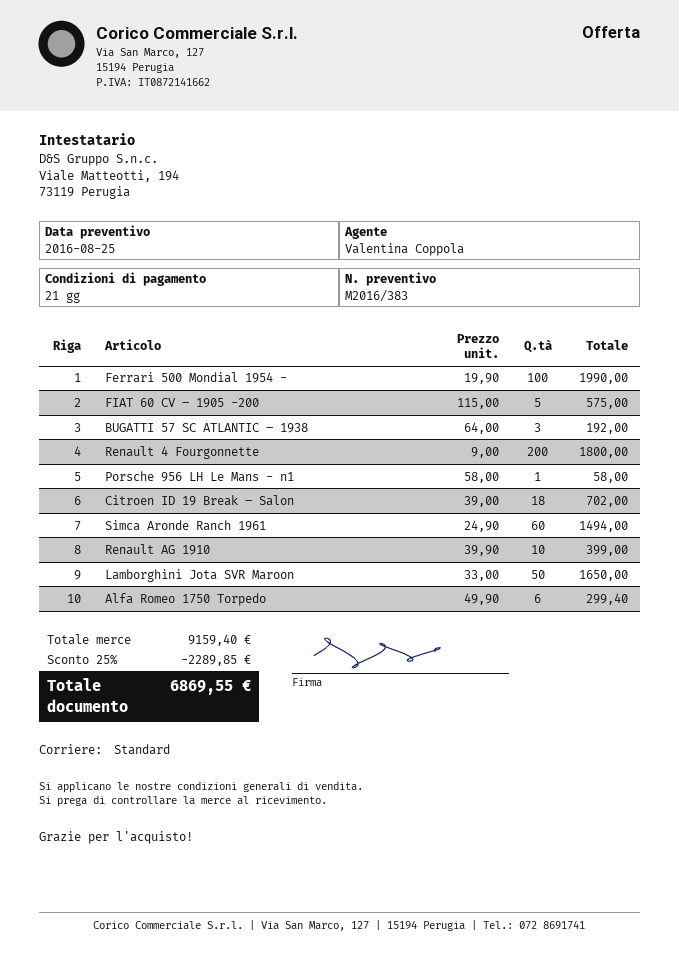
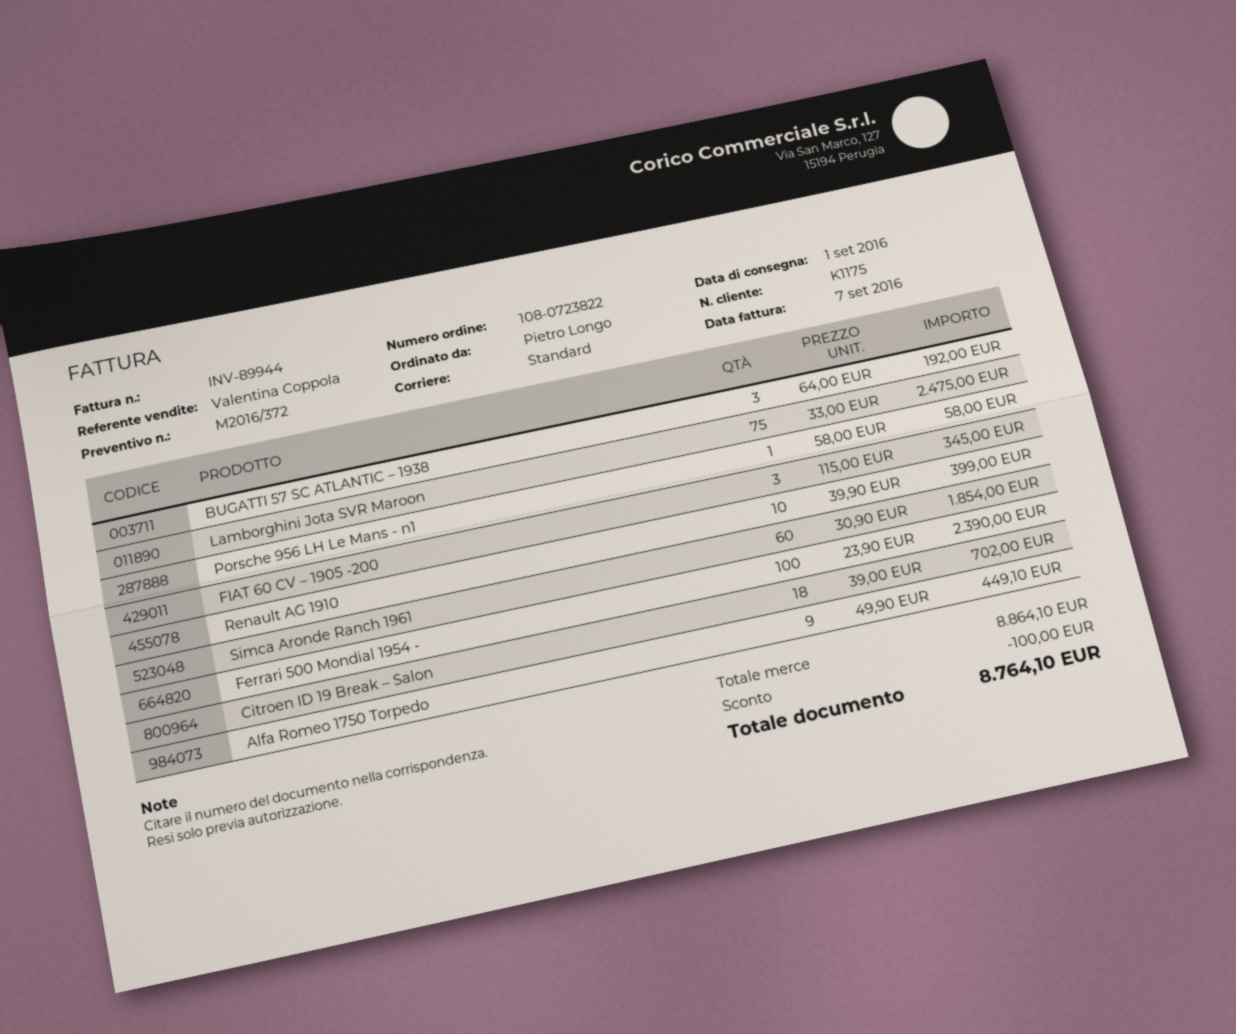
quote number: M2016/383 -> M2016/372
Ferrari 500 Mondial 1954 -: 100 x 19.90 = 1990.00 -> 100 x 23.90 = 2390.00
FIAT 60 CV – 1905 -200: 5 x 115.00 = 575.00 -> 3 x 115.00 = 345.00
Renault 4 Fourgonnette: 200 x 9.00 = 1800.00 -> none
Simca Aronde Ranch 1961: 60 x 24.90 = 1494.00 -> 60 x 30.90 = 1854.00
Lamborghini Jota SVR Maroon: 50 x 33.00 = 1650.00 -> 75 x 33.00 = 2475.00
Alfa Romeo 1750 Torpedo: 6 x 49.90 = 299.40 -> 9 x 49.90 = 449.10
subtotal: 9159.40 -> 8864.10
discount: 2289.85 -> 100.00
total: 6869.55 -> 8764.10

